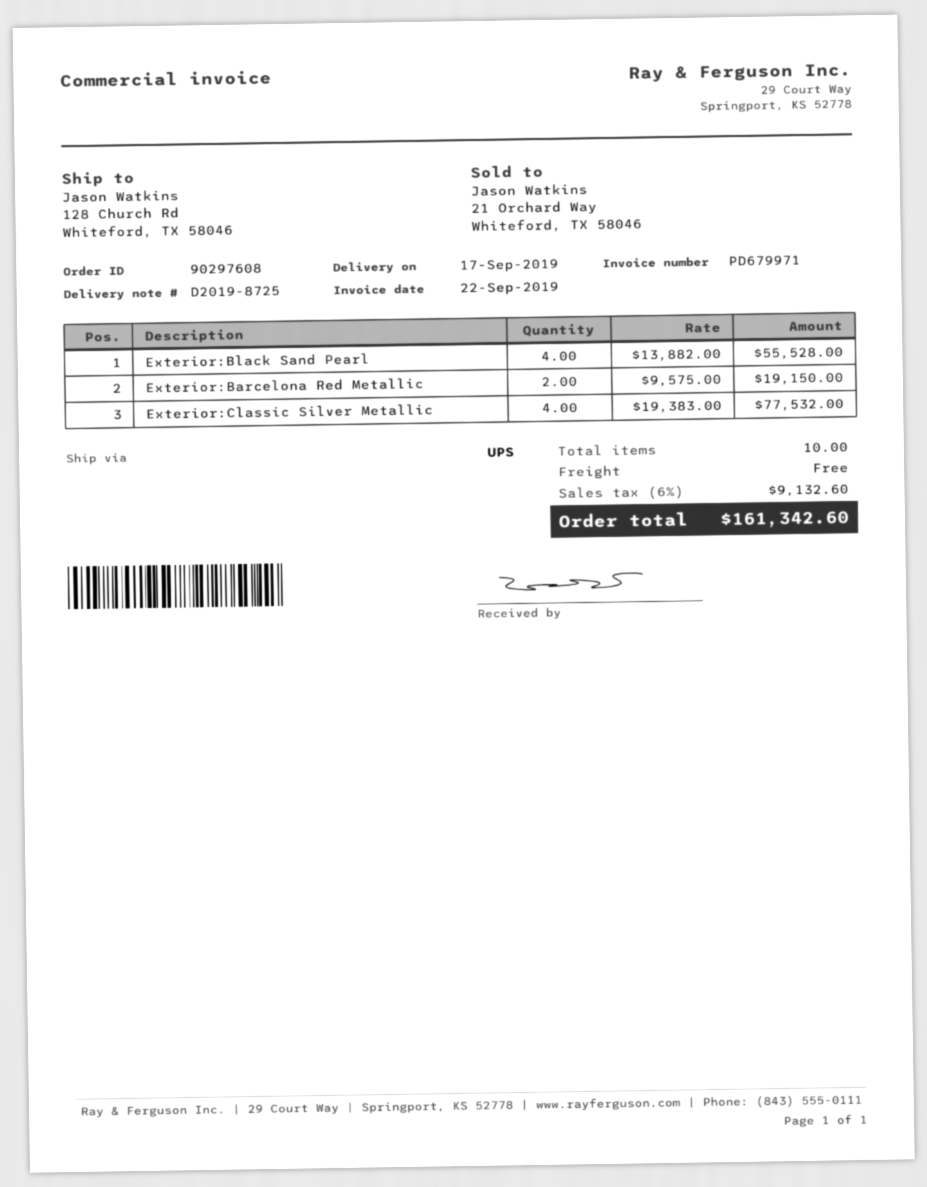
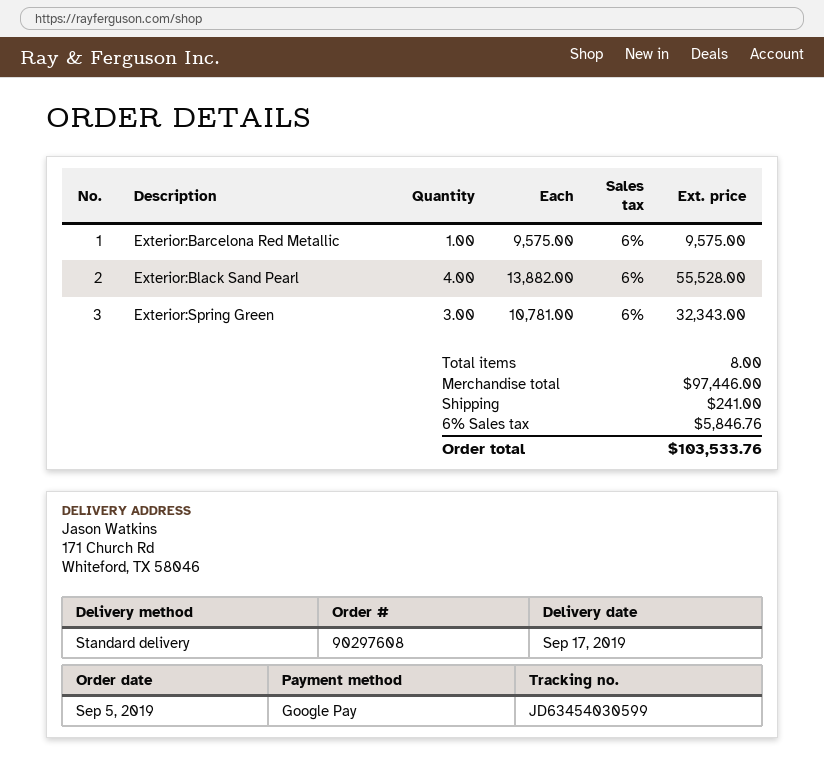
shipping method: UPS -> standard
ship to: 128 Church Rd, Whiteford, TX 58046 -> 171 Church Rd, Whiteford, TX 58046
Exterior:Barcelona Red Metallic: 2 x 9575.00 = 19150.00 -> 1 x 9575.00 = 9575.00
Exterior:Classic Silver Metallic: 4 x 19383.00 = 77532.00 -> none
Exterior:Spring Green: none -> 3 x 10781.00 = 32343.00
total quantity: 10 -> 8
shipping: 0.00 -> 241.00
tax: 6% = 9132.60 -> 6% = 5846.76
total: 161342.60 -> 103533.76

